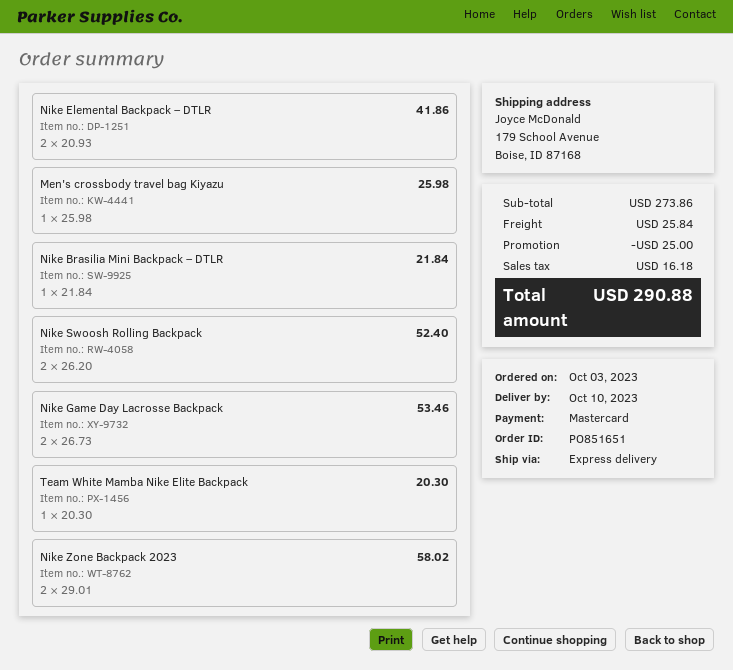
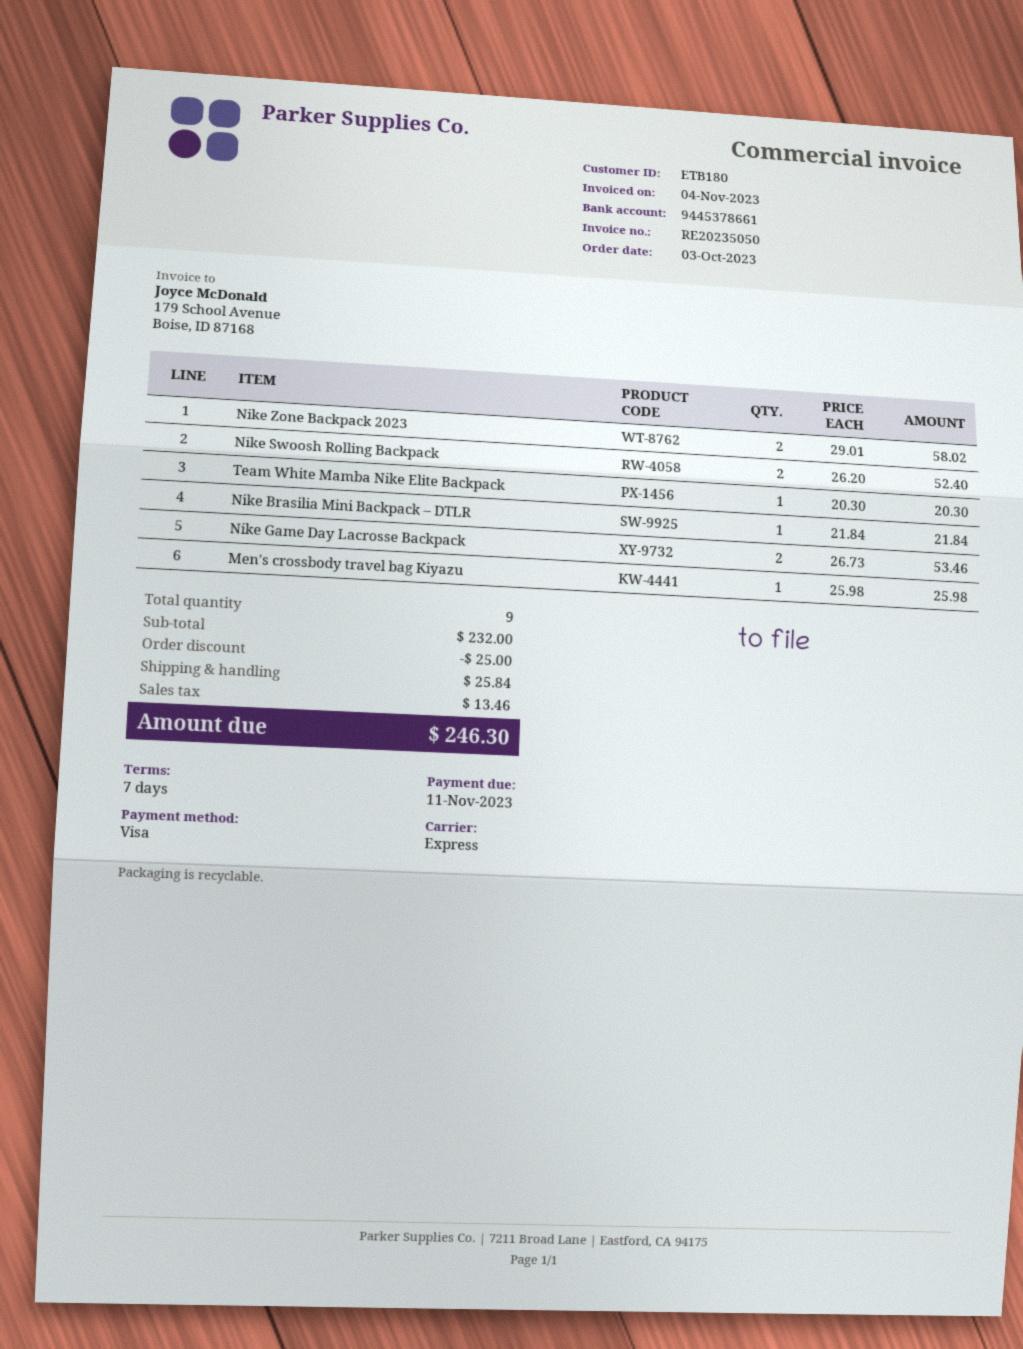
payment method: Mastercard -> Visa
Nike Elemental Backpack – DTLR: 2 x 20.93 = 41.86 -> none
subtotal: 273.86 -> 232.00
tax: 16.18 -> 13.46
total: 290.88 -> 246.30

